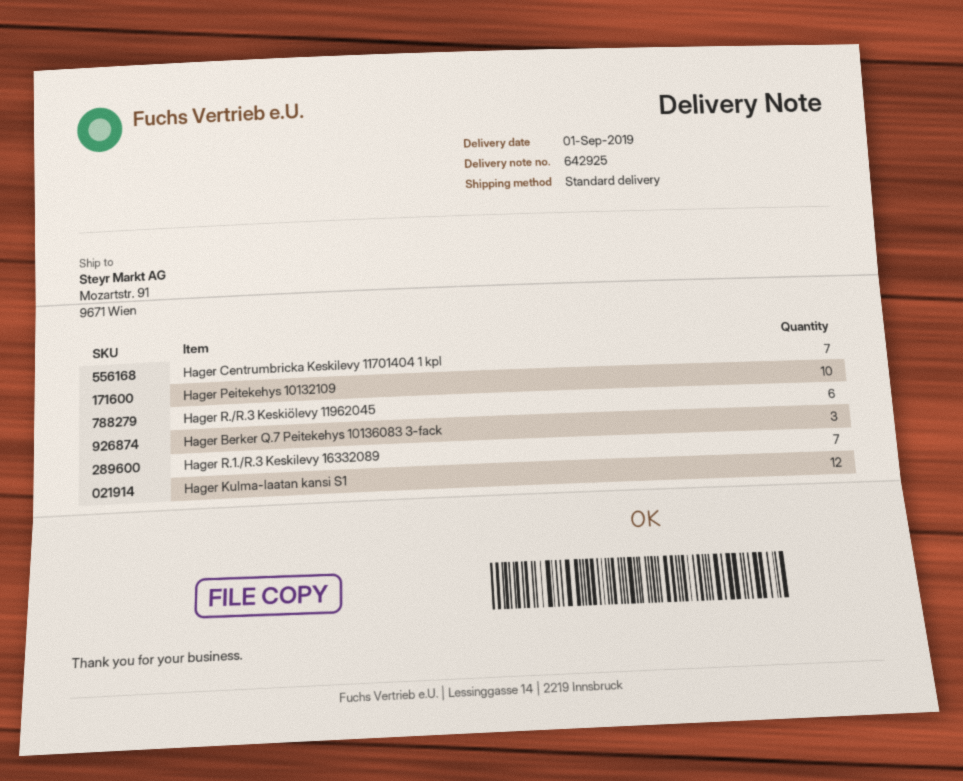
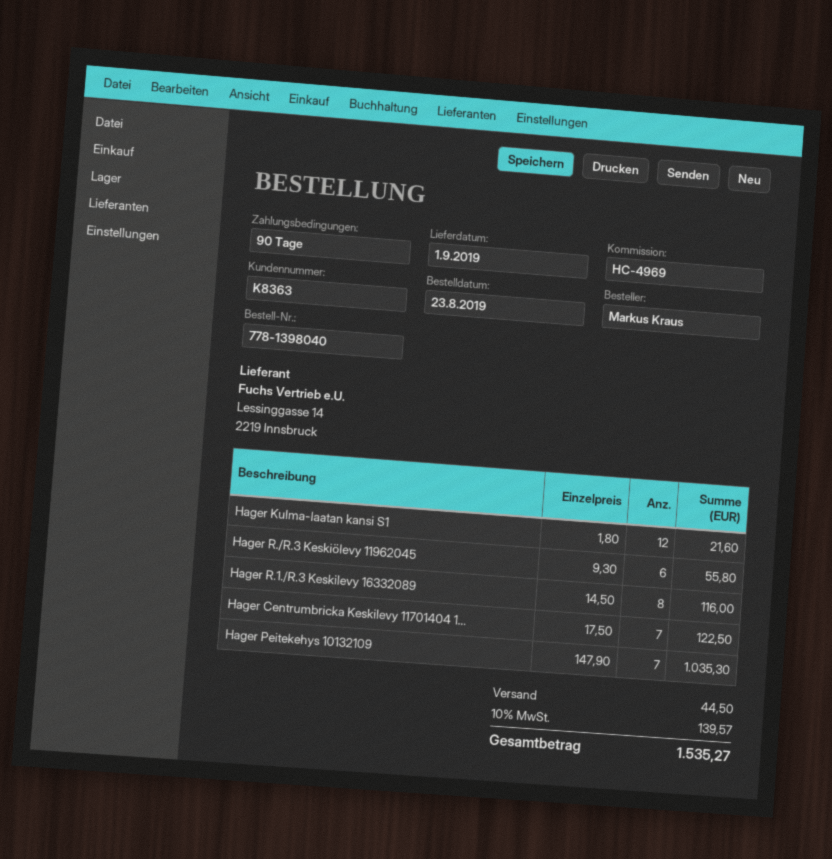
Hager Peitekehys 10132109: 10 -> 7
Hager Berker Q.7 Peitekehys 10136083 3-fack: 3 -> none
Hager R.1./R.3 Keskilevy 16332089: 7 -> 8

